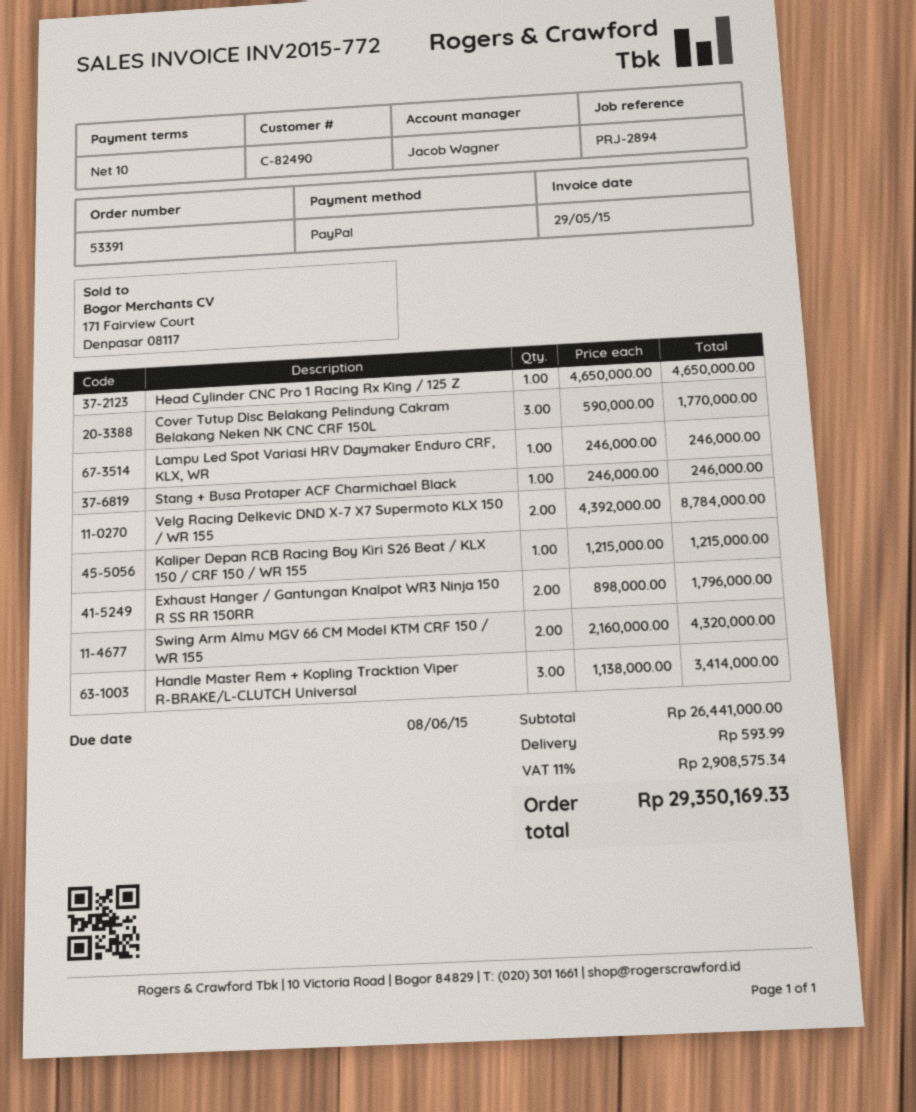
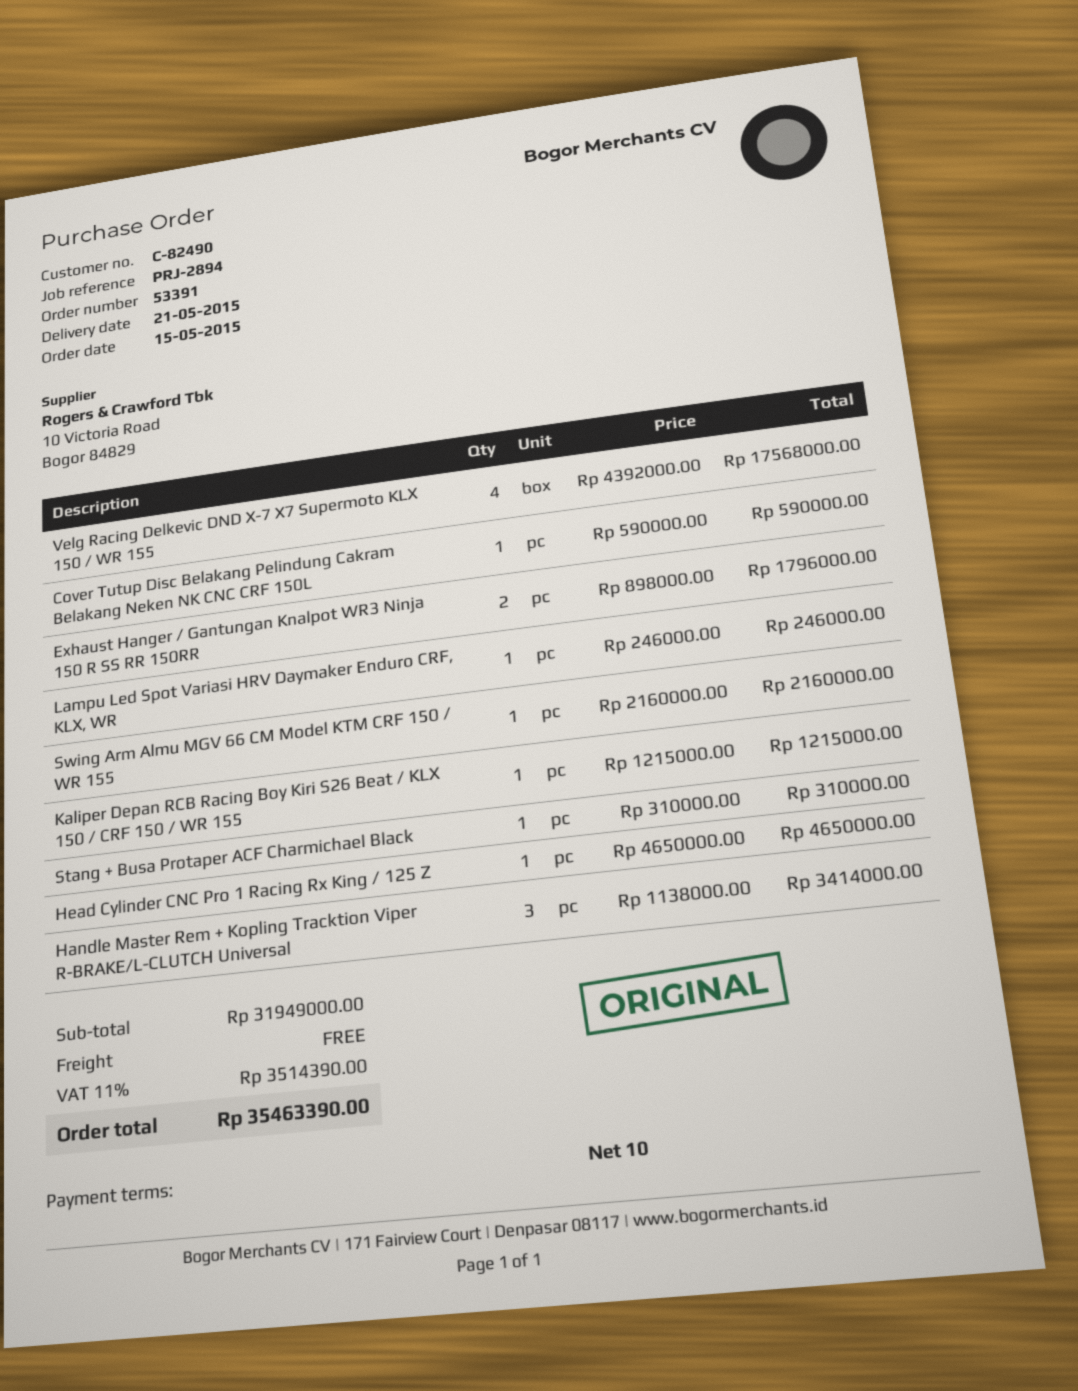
Cover Tutup Disc Belakang Pelindung Cakram Belakang Neken NK CNC CRF 150L: 3 x 590000.00 = 1770000.00 -> 1 x 590000.00 = 590000.00
Stang + Busa Protaper ACF Charmichael Black: 1 x 246000.00 = 246000.00 -> 1 x 310000.00 = 310000.00
Velg Racing Delkevic DND X-7 X7 Supermoto KLX 150 / WR 155: 2 x 4392000.00 = 8784000.00 -> 4 x 4392000.00 = 17568000.00
Swing Arm Almu MGV 66 CM Model KTM CRF 150 / WR 155: 2 x 2160000.00 = 4320000.00 -> 1 x 2160000.00 = 2160000.00
subtotal: 26441000.00 -> 31949000.00
shipping: 593.99 -> 0.00
tax: 11% = 2908575.34 -> 11% = 3514390.00
total: 29350169.33 -> 35463390.00

